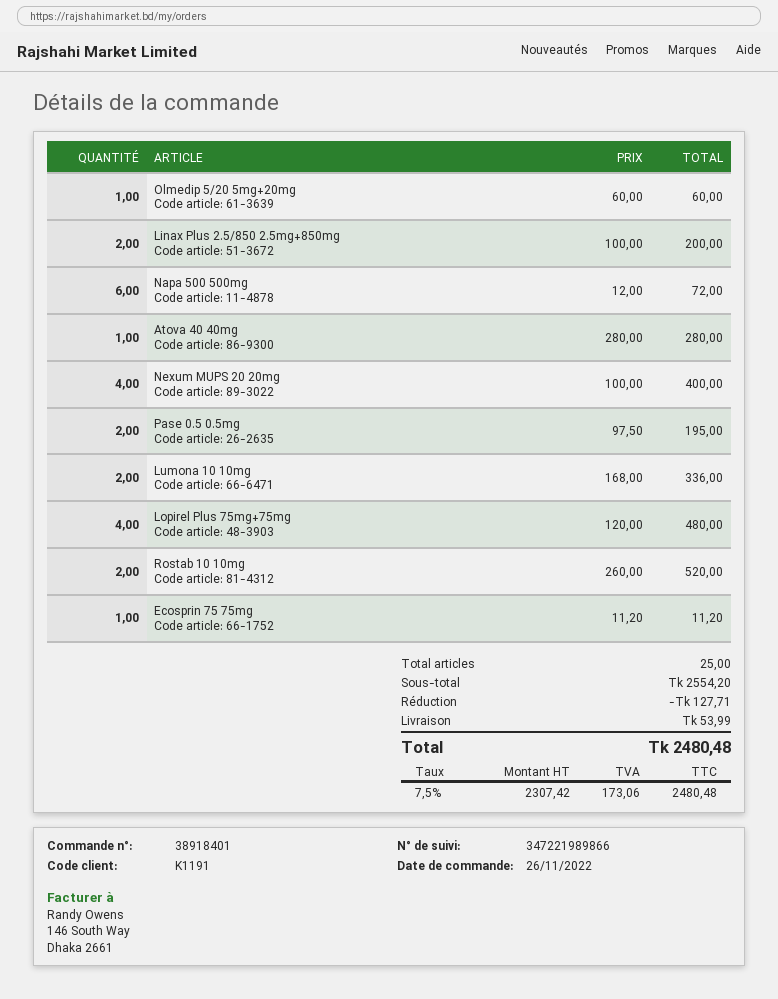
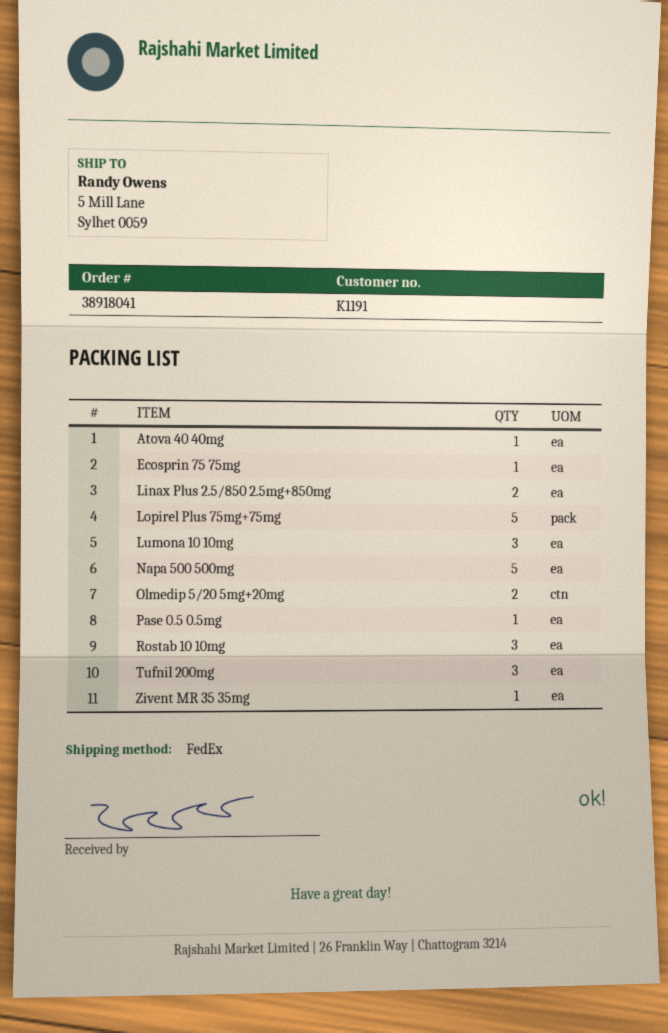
order number: 38918401 -> 38918041
Olmedip 5/20 5mg+20mg: 1 -> 2
Napa 500 500mg: 6 -> 5
Nexum MUPS 20 20mg: 4 -> none
Pase 0.5 0.5mg: 2 -> 1
Lumona 10 10mg: 2 -> 3
Lopirel Plus 75mg+75mg: 4 -> 5
Rostab 10 10mg: 2 -> 3
Tufnil 200mg: none -> 3
Zivent MR 35 35mg: none -> 1

